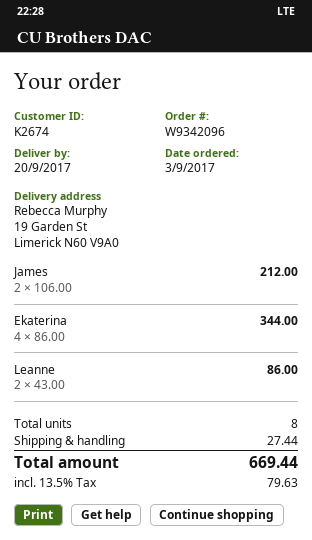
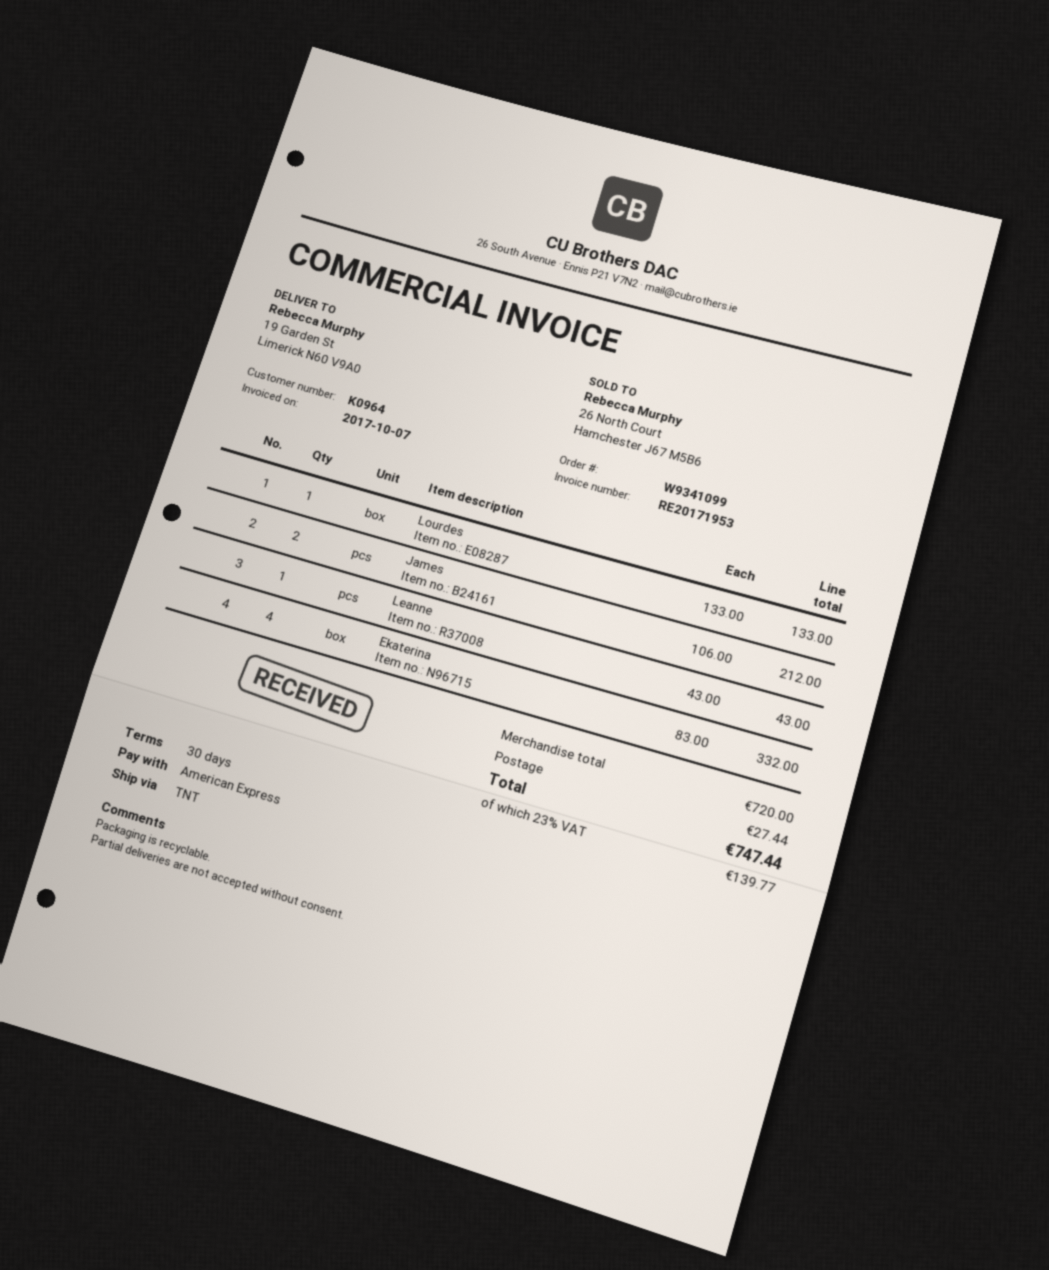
order number: W9342096 -> W9341099
customer number: K2674 -> K0964
Ekaterina: 4 x 86.00 = 344.00 -> 4 x 83.00 = 332.00
Leanne: 2 x 43.00 = 86.00 -> 1 x 43.00 = 43.00
Lourdes: none -> 1 x 133.00 = 133.00
tax: 13.5% = 79.63 -> 23% = 139.77
total: 669.44 -> 747.44

